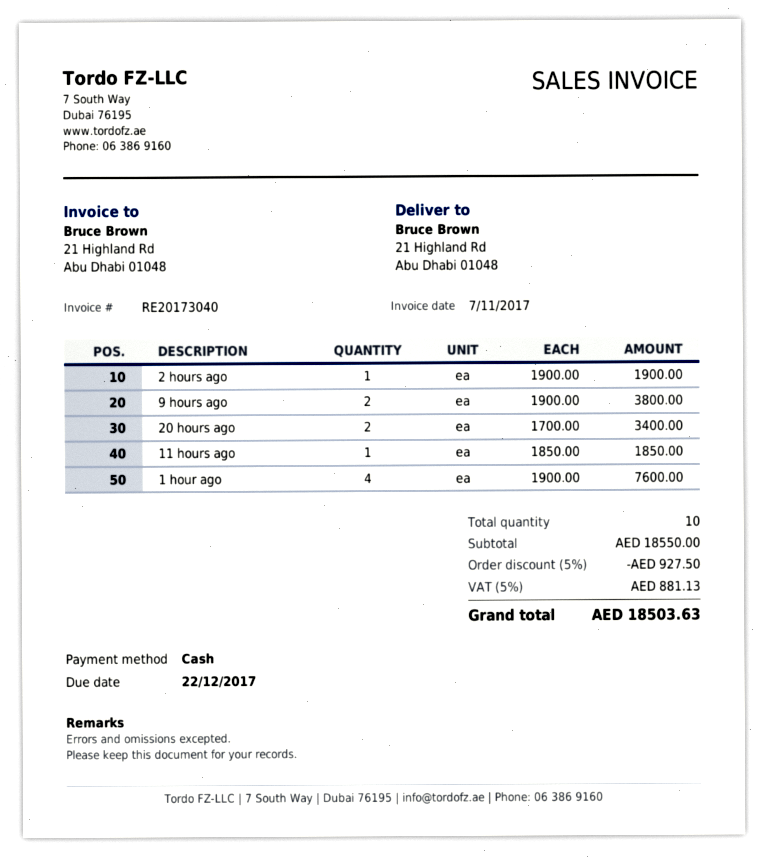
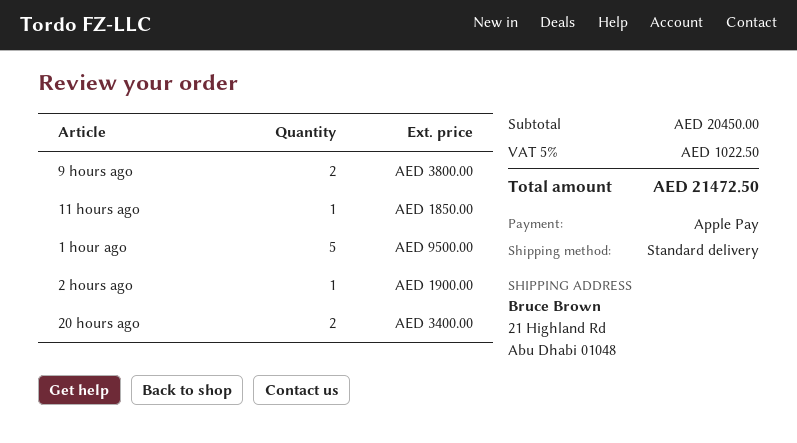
payment method: cash -> Apple Pay
1 hour ago: 4 for 7600.00 -> 5 for 9500.00
subtotal: 18550.00 -> 20450.00
discount: 5% = 927.50 -> none
tax: 5% = 881.13 -> 5% = 1022.50
total: 18503.63 -> 21472.50

